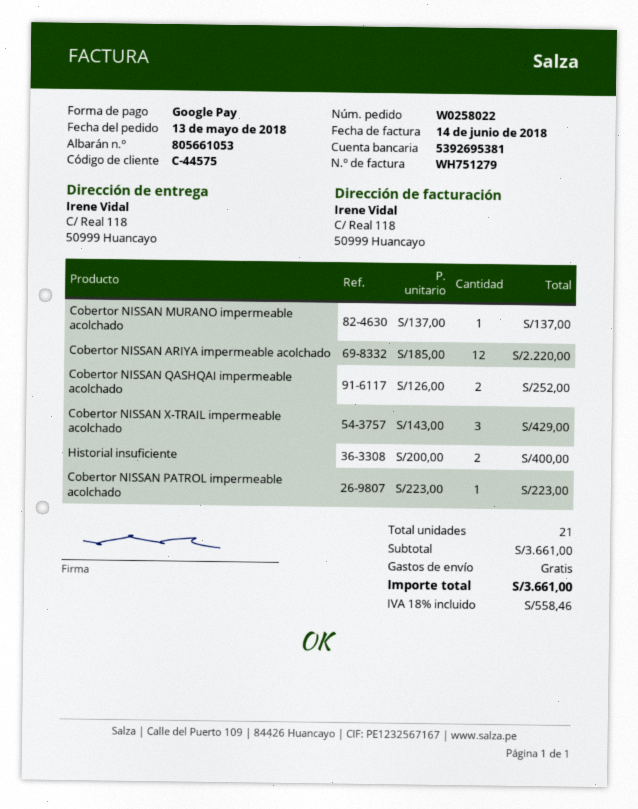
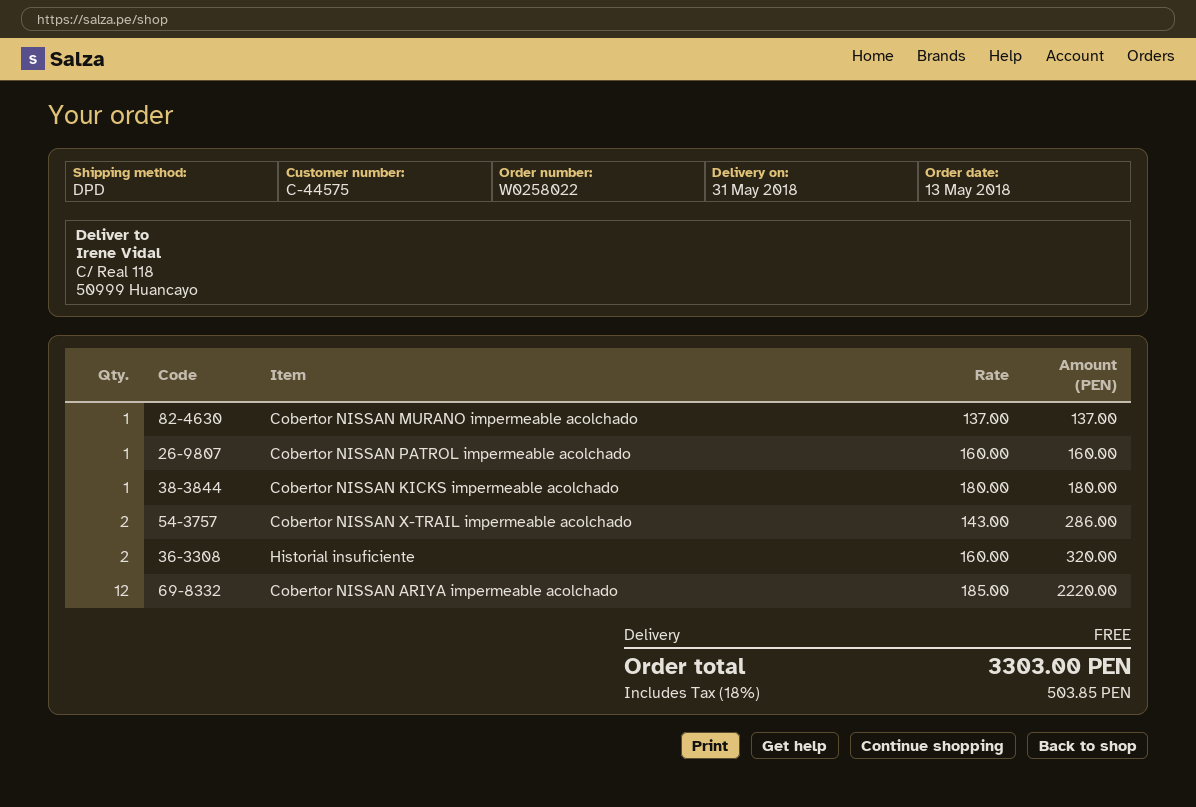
Cobertor NISSAN QASHQAI impermeable acolchado: 2 x 126.00 = 252.00 -> none
Cobertor NISSAN X-TRAIL impermeable acolchado: 3 x 143.00 = 429.00 -> 2 x 143.00 = 286.00
Historial insuficiente: 2 x 200.00 = 400.00 -> 2 x 160.00 = 320.00
Cobertor NISSAN PATROL impermeable acolchado: 1 x 223.00 = 223.00 -> 1 x 160.00 = 160.00
Cobertor NISSAN KICKS impermeable acolchado: none -> 1 x 180.00 = 180.00
tax: 18% = 558.46 -> 18% = 503.85
total: 3661.00 -> 3303.00

